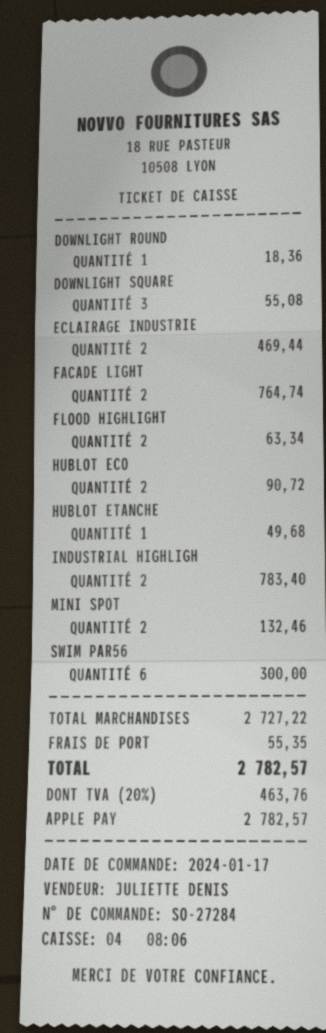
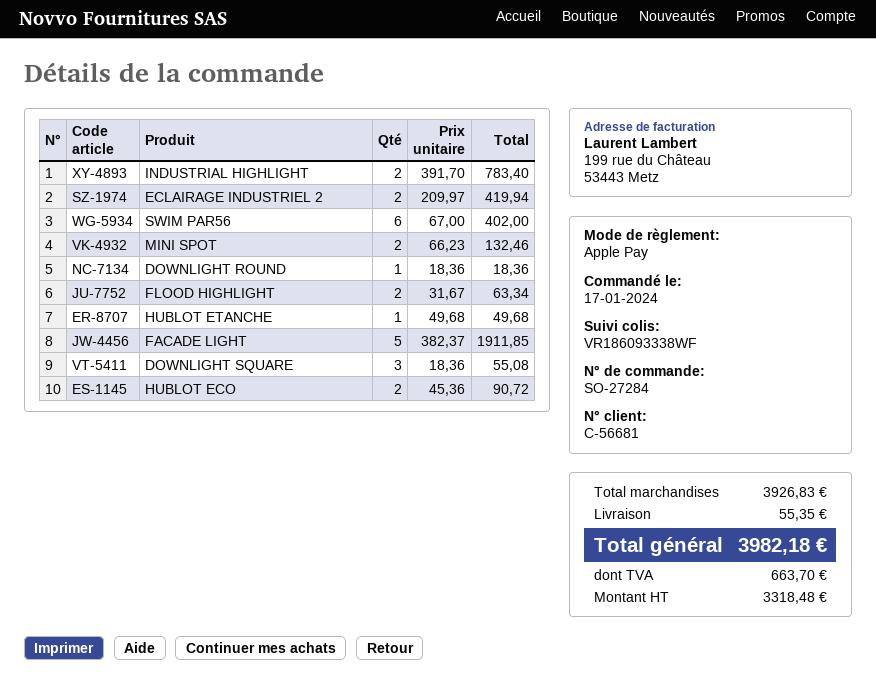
ECLAIRAGE INDUSTRIE: 2 for 469.44 -> 2 for 419.94
FACADE LIGHT: 2 for 764.74 -> 5 for 1911.85
SWIM PAR56: 6 for 300.00 -> 6 for 402.00
subtotal: 2727.22 -> 3926.83
tax: 463.76 -> 663.70
total: 2782.57 -> 3982.18

